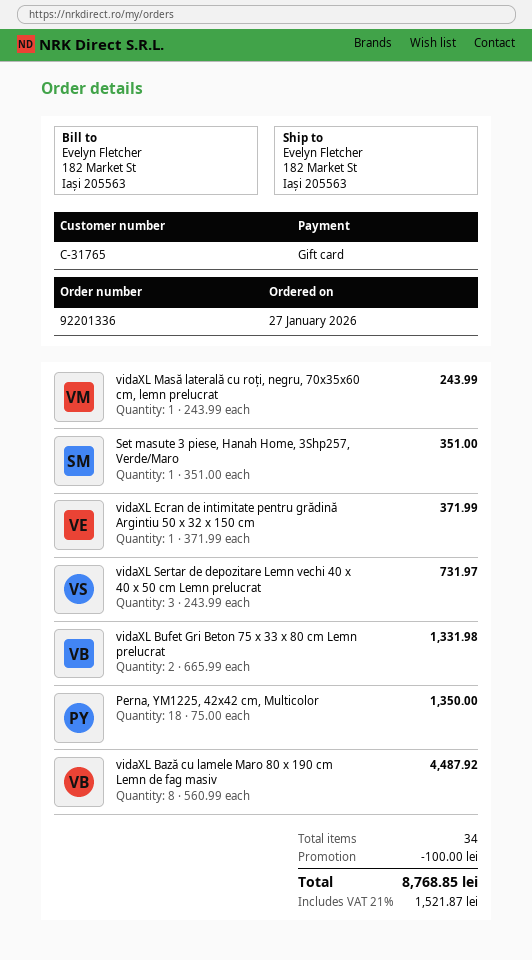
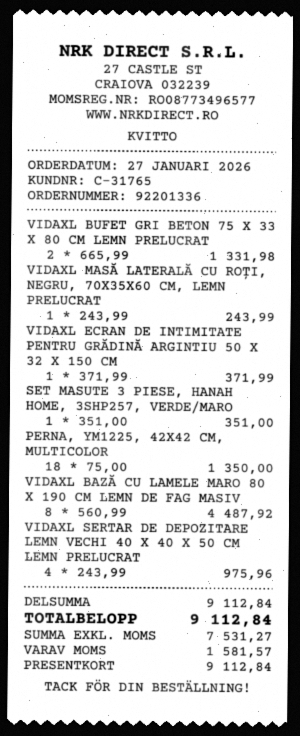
vidaXL Sertar de depozitare Lemn vechi 40 x 40 x 50 cm Lemn prelucrat: 3 x 243.99 = 731.97 -> 4 x 243.99 = 975.96
discount: 100.00 -> none
tax: 1521.87 -> 1581.57
total: 8768.85 -> 9112.84

